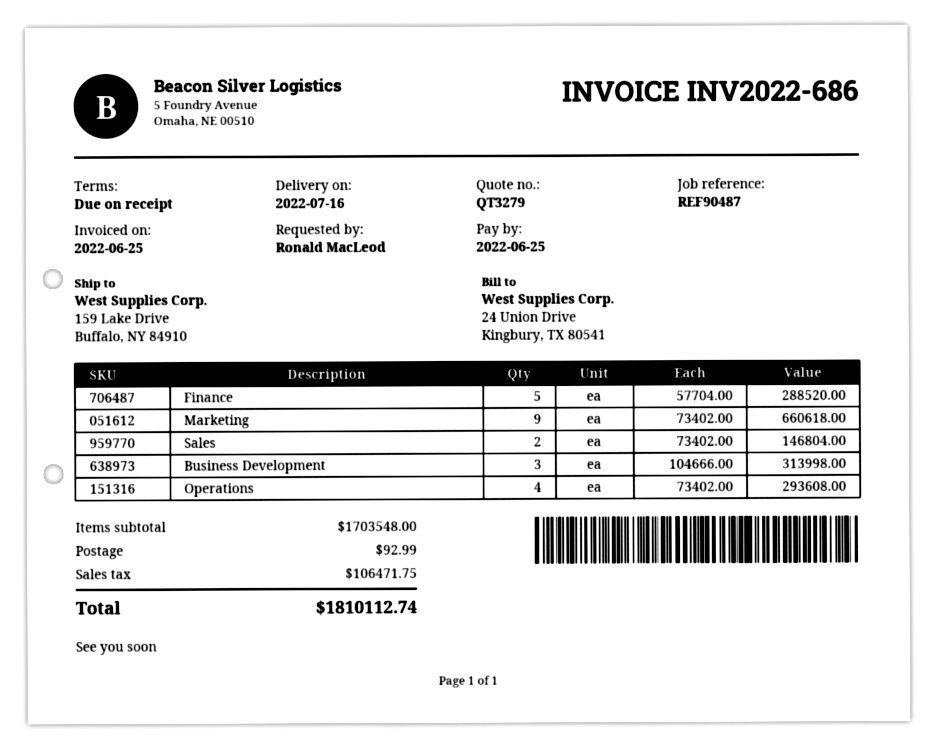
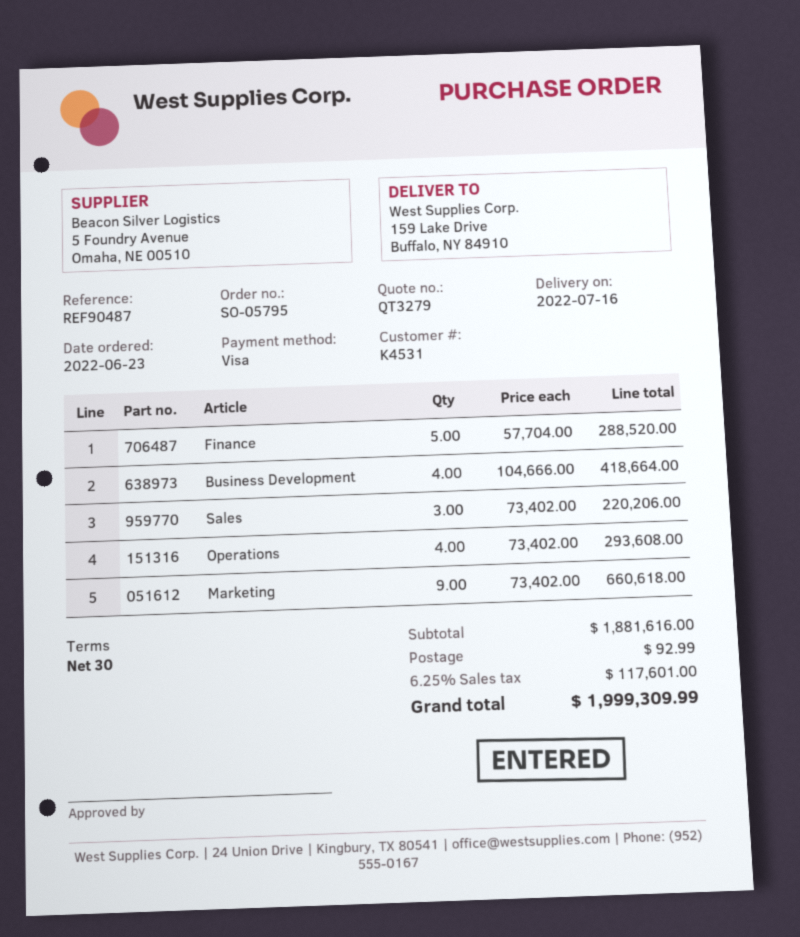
payment terms: on receipt -> 30 days
Sales: 2 x 73402.00 = 146804.00 -> 3 x 73402.00 = 220206.00
Business Development: 3 x 104666.00 = 313998.00 -> 4 x 104666.00 = 418664.00
subtotal: 1703548.00 -> 1881616.00
tax: 106471.75 -> 117601.00
total: 1810112.74 -> 1999309.99

